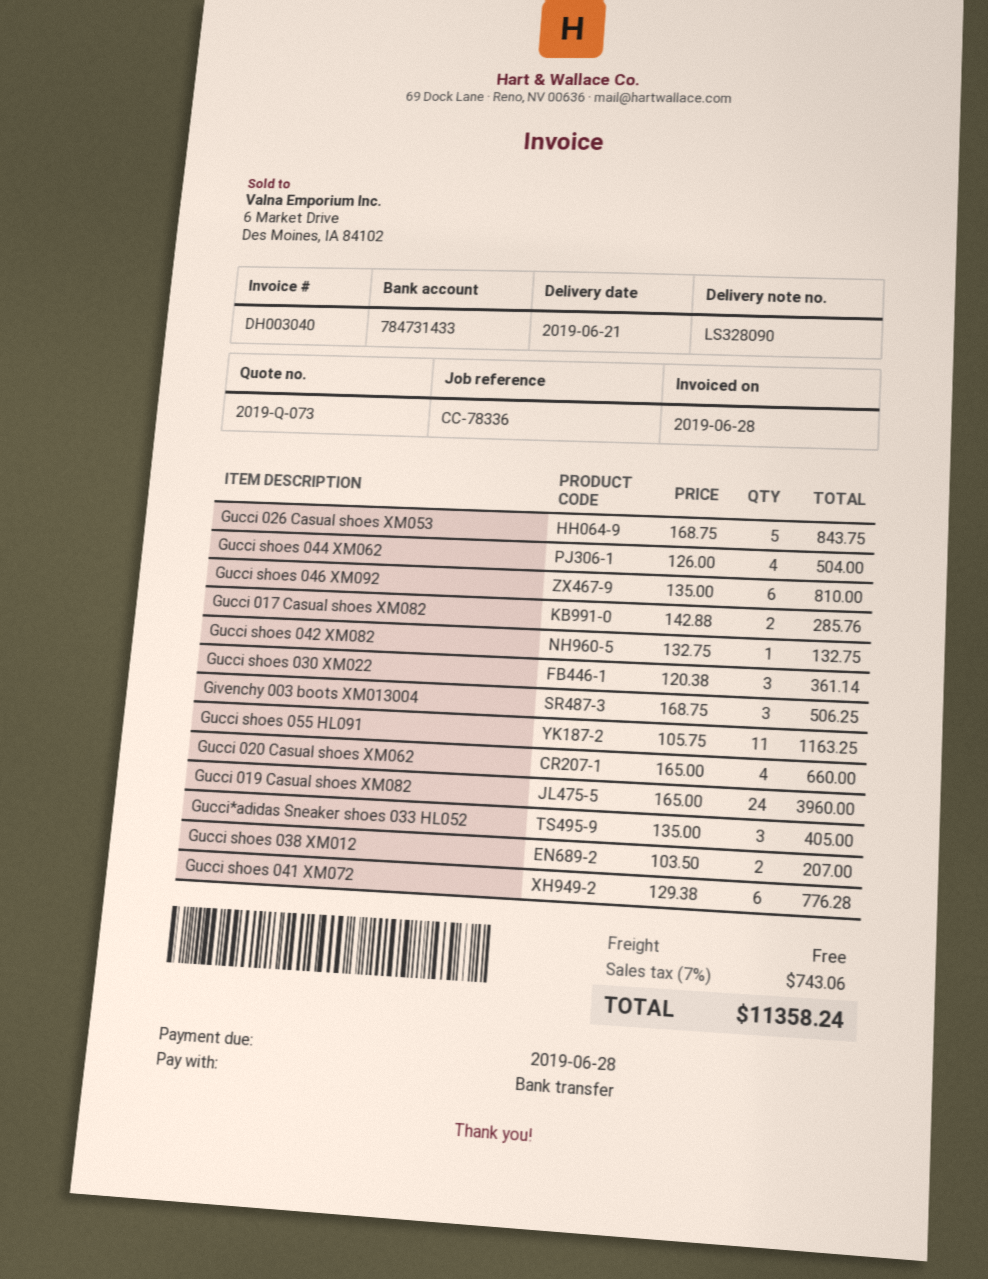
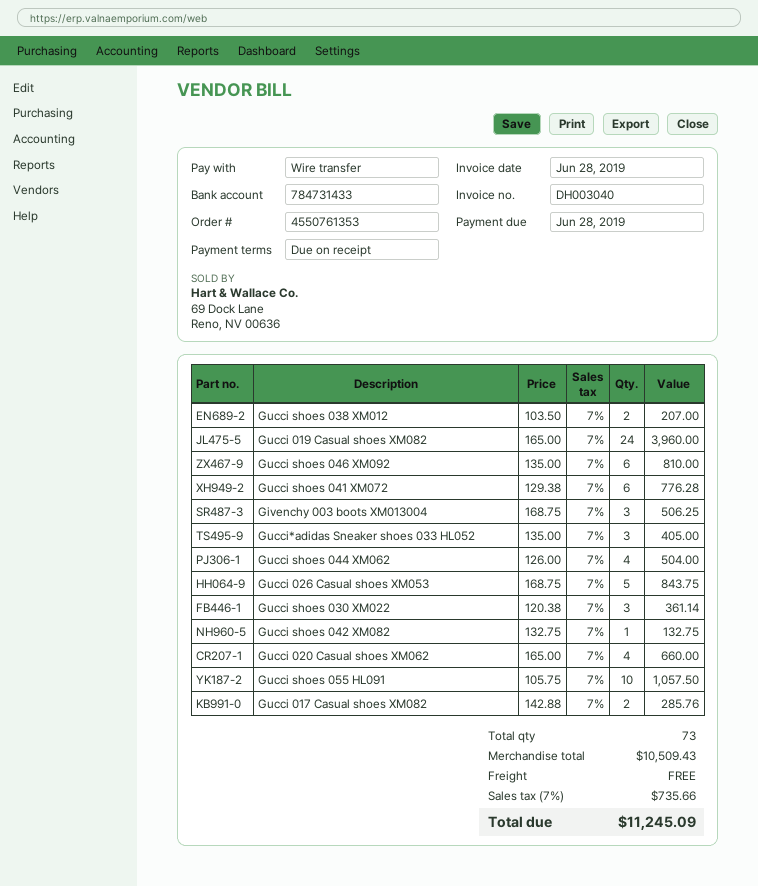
Gucci shoes 055 HL091: 11 x 105.75 = 1163.25 -> 10 x 105.75 = 1057.50
tax: 7% = 743.06 -> 7% = 735.66
total: 11358.24 -> 11245.09

